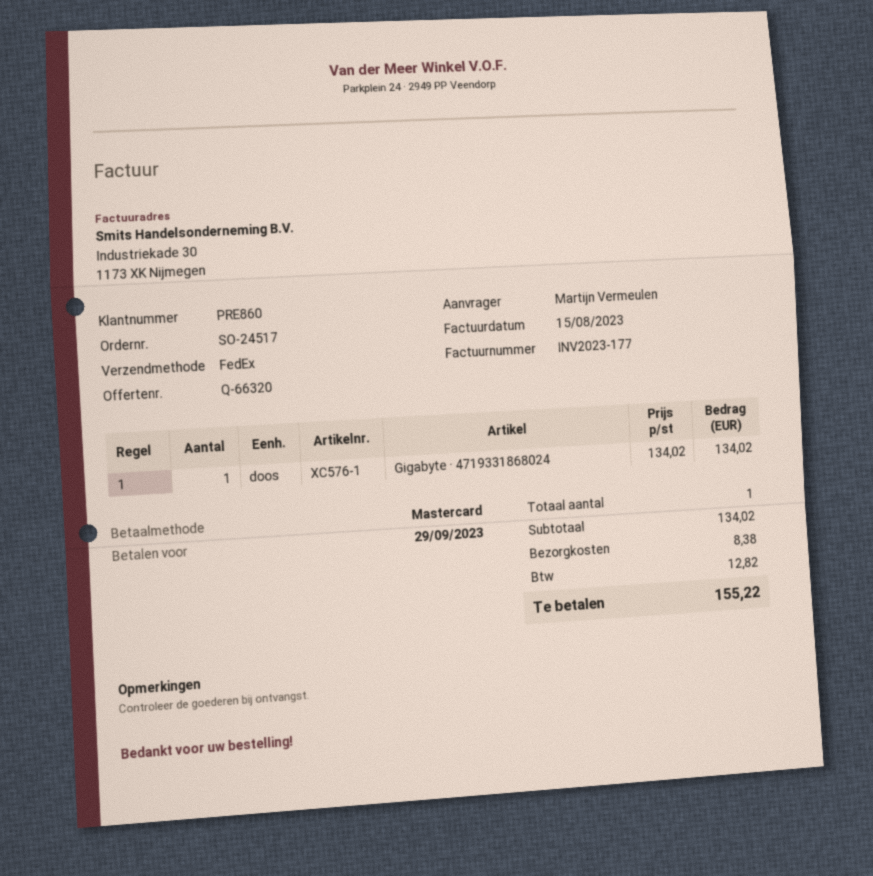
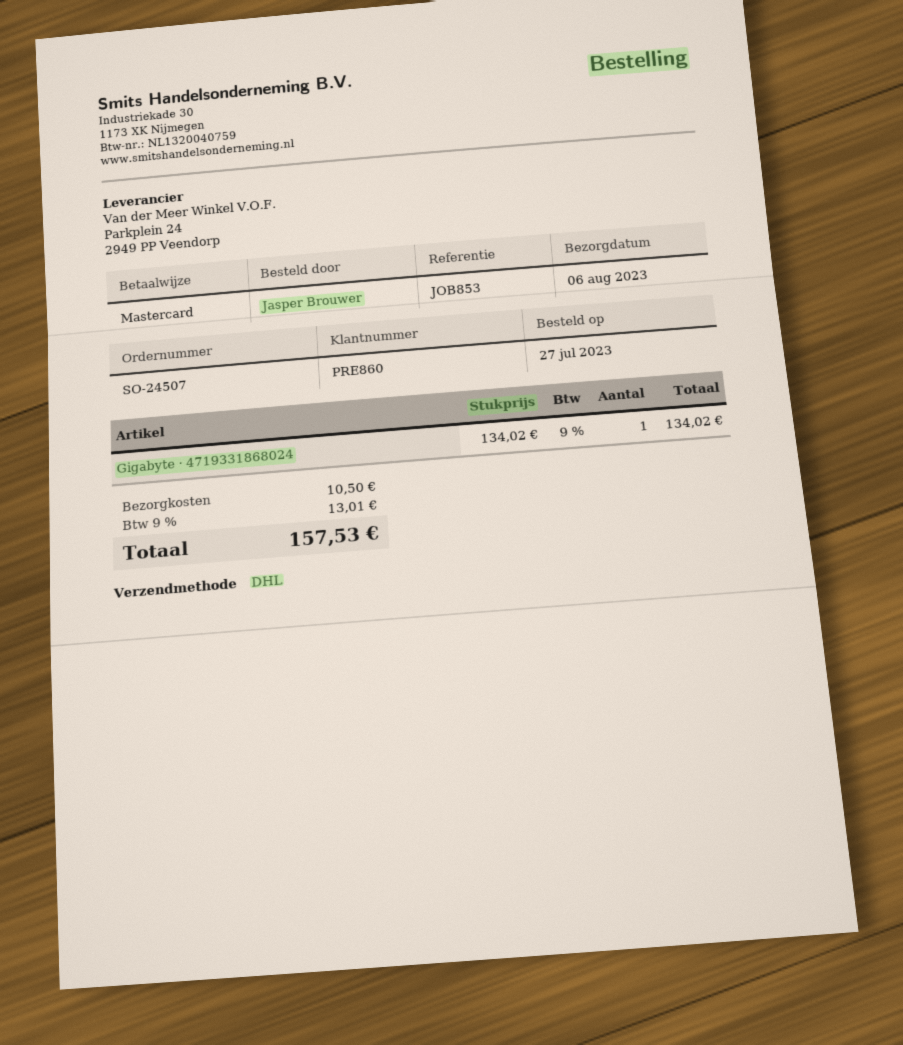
order number: SO-24517 -> SO-24507
ordered by: Martijn Vermeulen -> Jasper Brouwer
shipping method: FedEx -> DHL
shipping: 8.38 -> 10.50
tax: 12.82 -> 13.01
total: 155.22 -> 157.53

